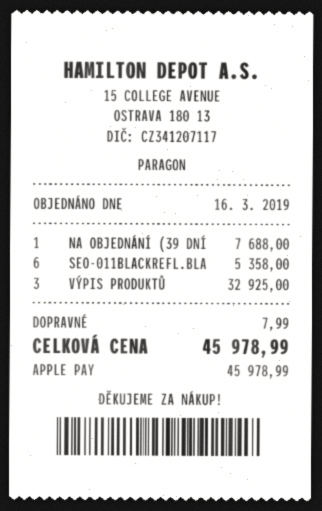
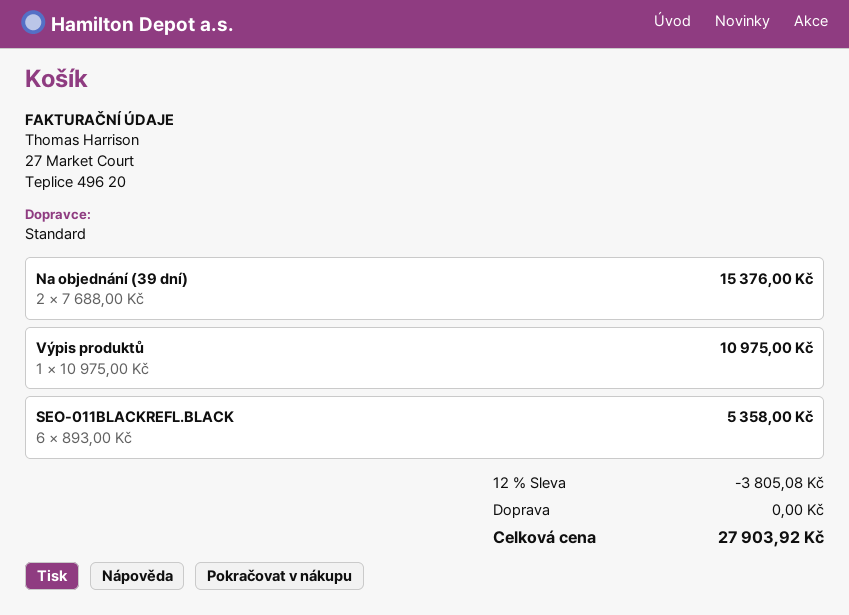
NA OBJEDNÁNÍ (39 DNÍ: 1 for 7688.00 -> 2 for 15376.00
VÝPIS PRODUKTŮ: 3 for 32925.00 -> 1 for 10975.00
discount: none -> 12% = 3805.08
shipping: 7.99 -> 0.00
total: 45978.99 -> 27903.92

